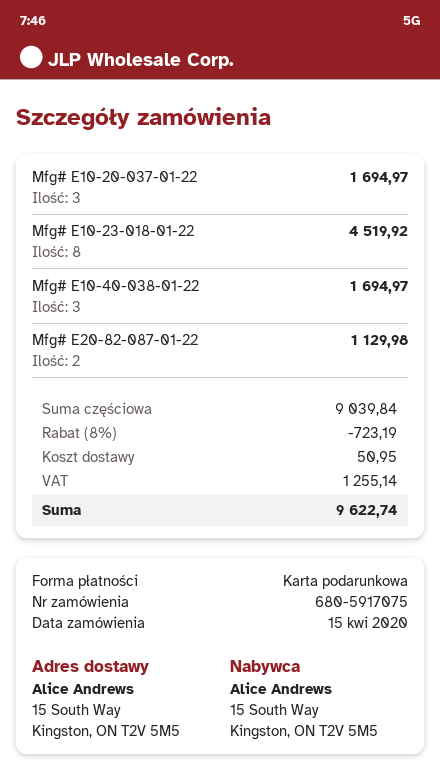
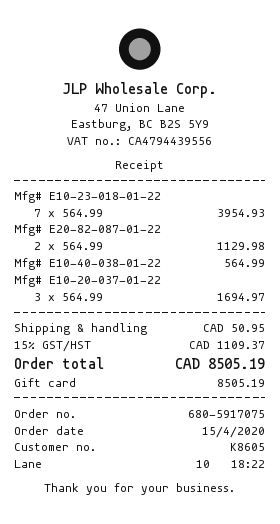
Mfg# E10-23-018-01-22: 8 for 4519.92 -> 7 for 3954.93
Mfg# E10-40-038-01-22: 3 for 1694.97 -> 1 for 564.99
discount: 8% = 723.19 -> none
tax: 1255.14 -> 1109.37
total: 9622.74 -> 8505.19

